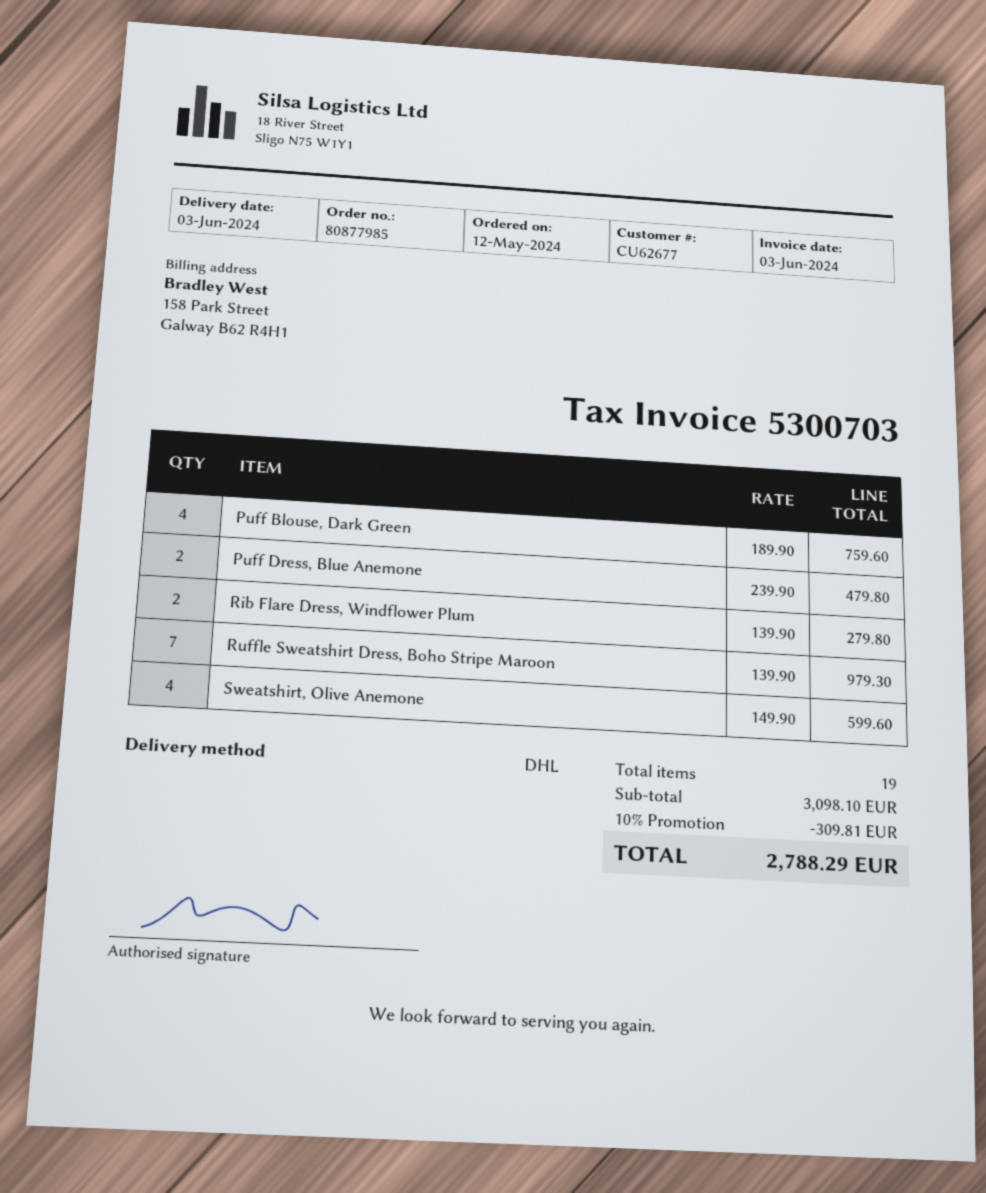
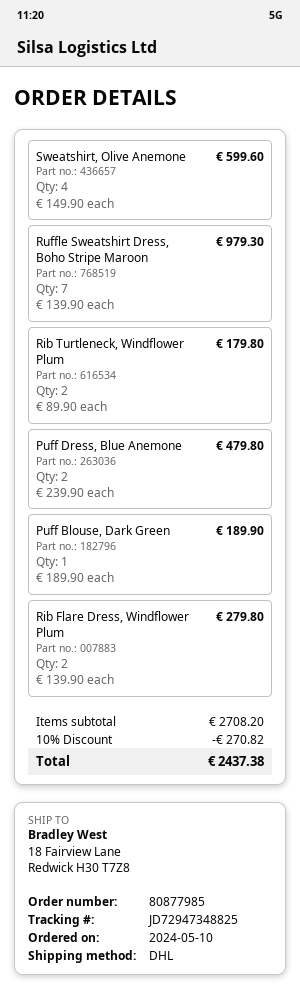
order date: 2024-05-12 -> 2024-05-10
Puff Blouse, Dark Green: 4 x 189.90 = 759.60 -> 1 x 189.90 = 189.90
Rib Turtleneck, Windflower Plum: none -> 2 x 89.90 = 179.80
subtotal: 3098.10 -> 2708.20
discount: 10% = 309.81 -> 10% = 270.82
total: 2788.29 -> 2437.38

